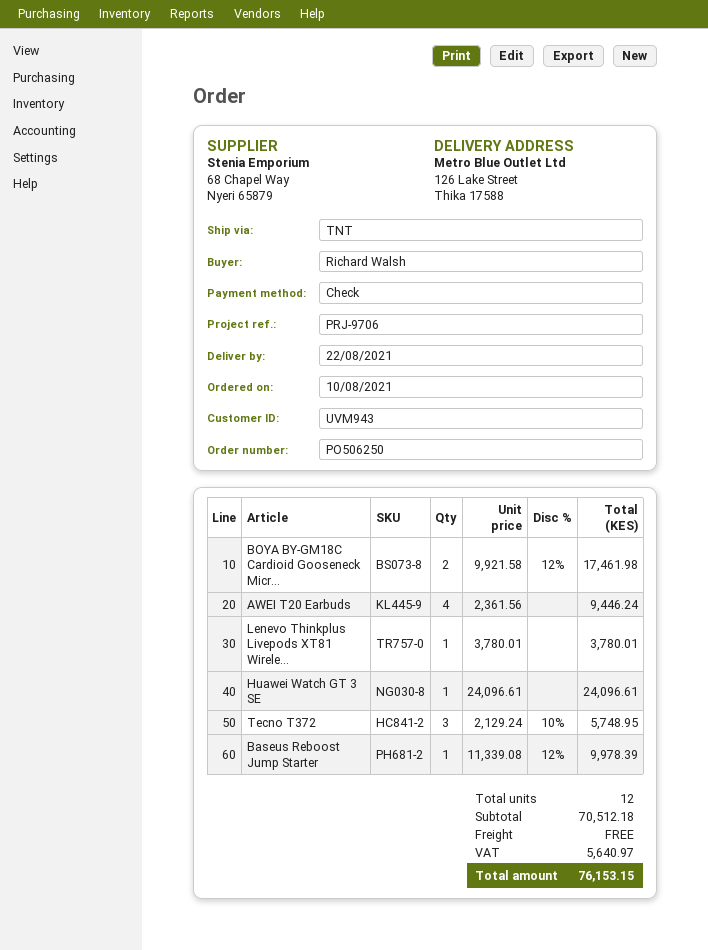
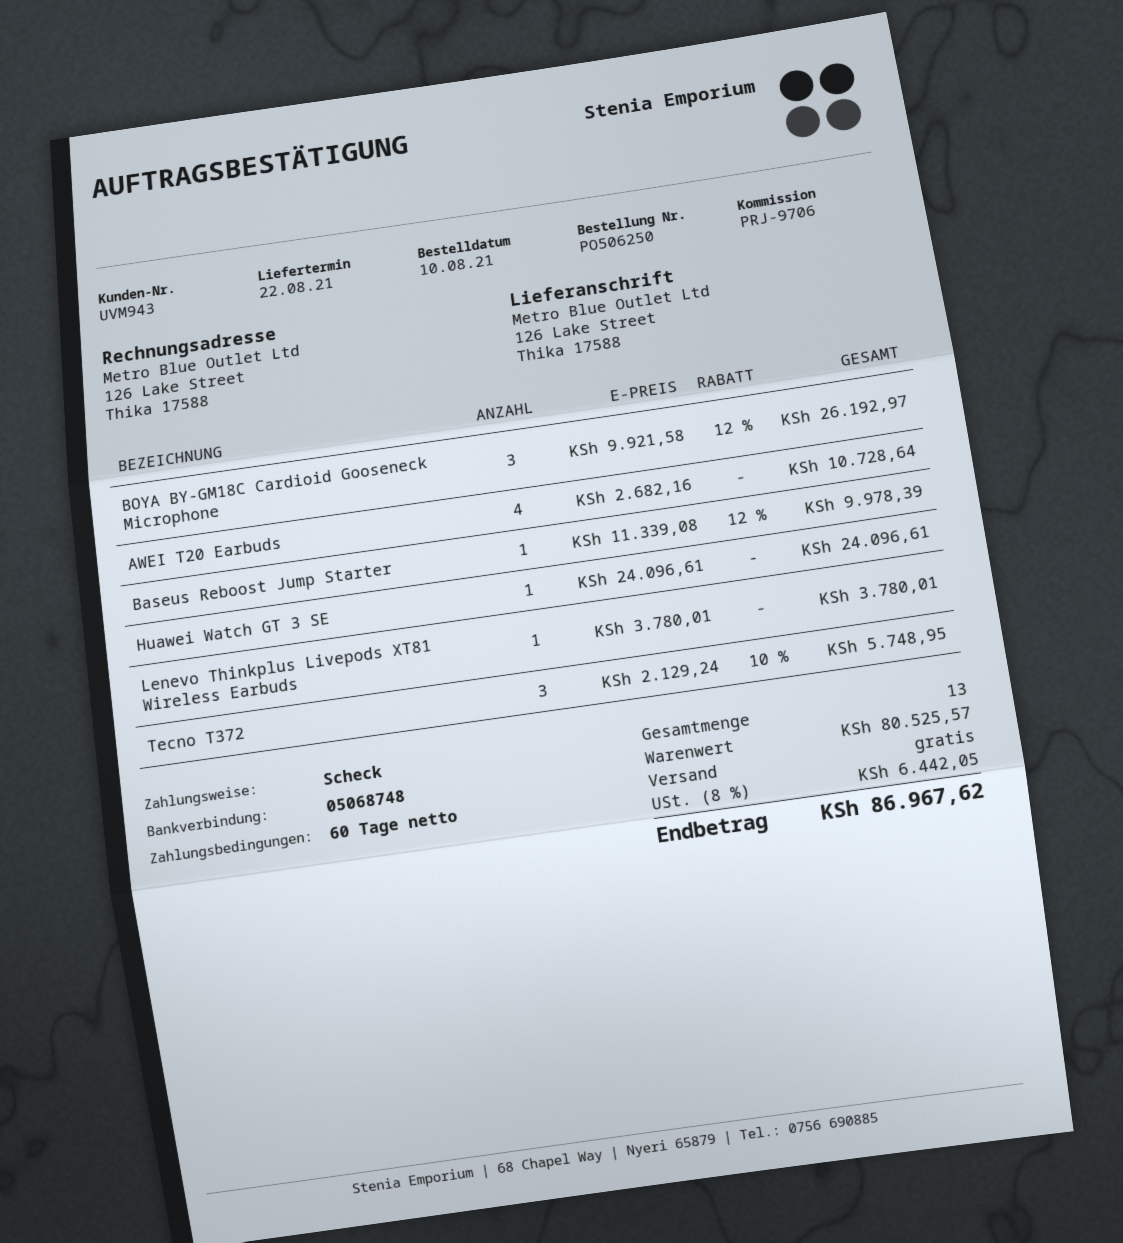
BOYA BY-GM18C Cardioid Gooseneck Micr...: 2 x 9921.58 - 12% = 17461.98 -> 3 x 9921.58 - 12% = 26192.97
AWEI T20 Earbuds: 4 x 2361.56 = 9446.24 -> 4 x 2682.16 = 10728.64
total quantity: 12 -> 13
subtotal: 70512.18 -> 80525.57
tax: 5640.97 -> 6442.05
total: 76153.15 -> 86967.62

